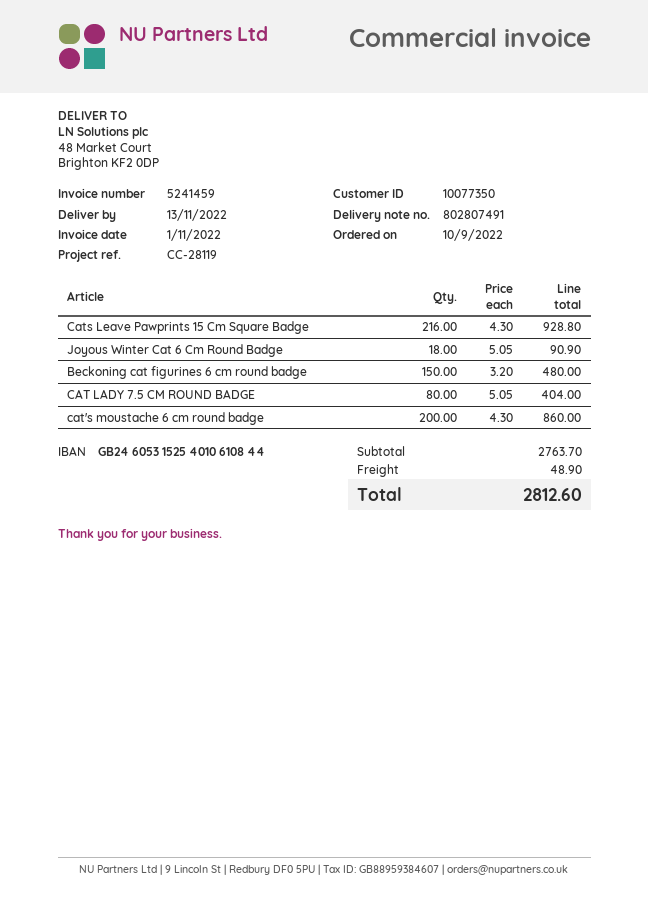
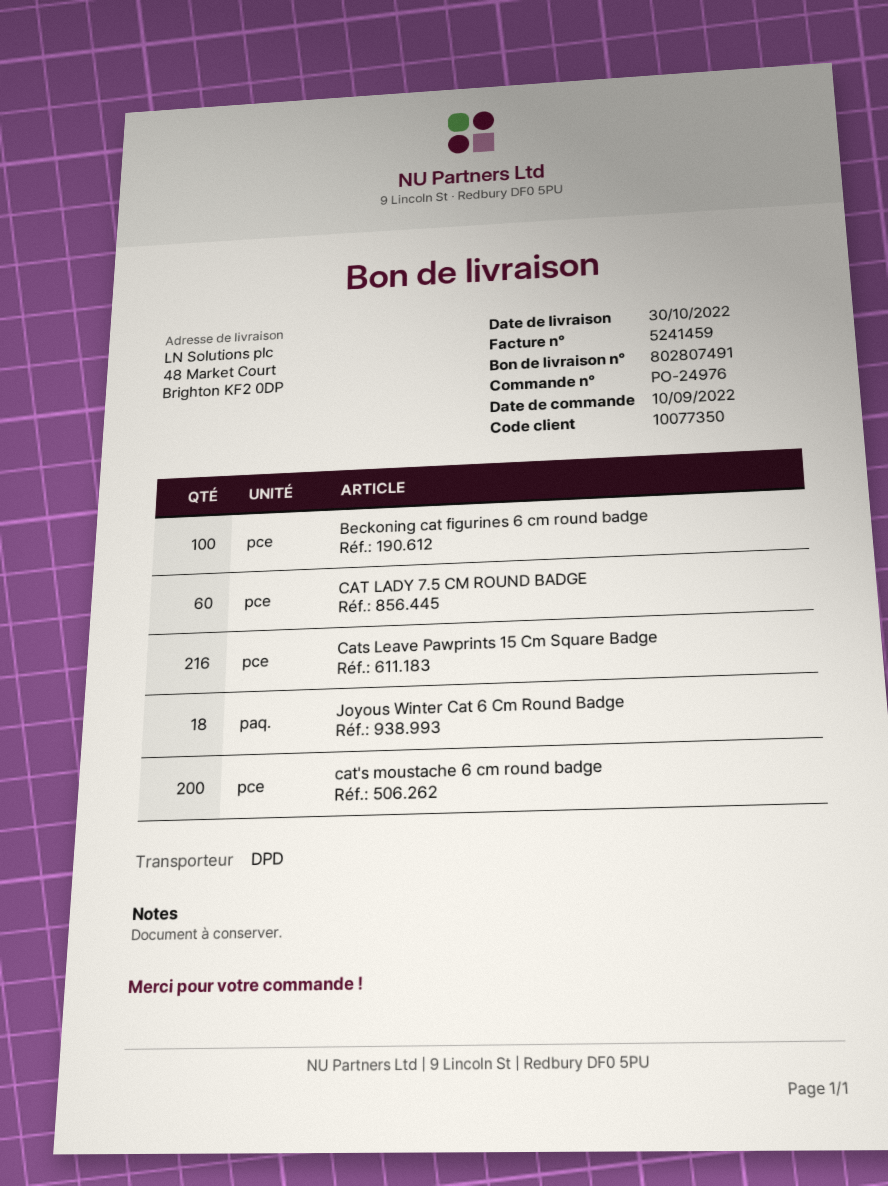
delivery date: 2022-11-13 -> 2022-10-30
Beckoning cat figurines 6 cm round badge: 150 -> 100
CAT LADY 7.5 CM ROUND BADGE: 80 -> 60

